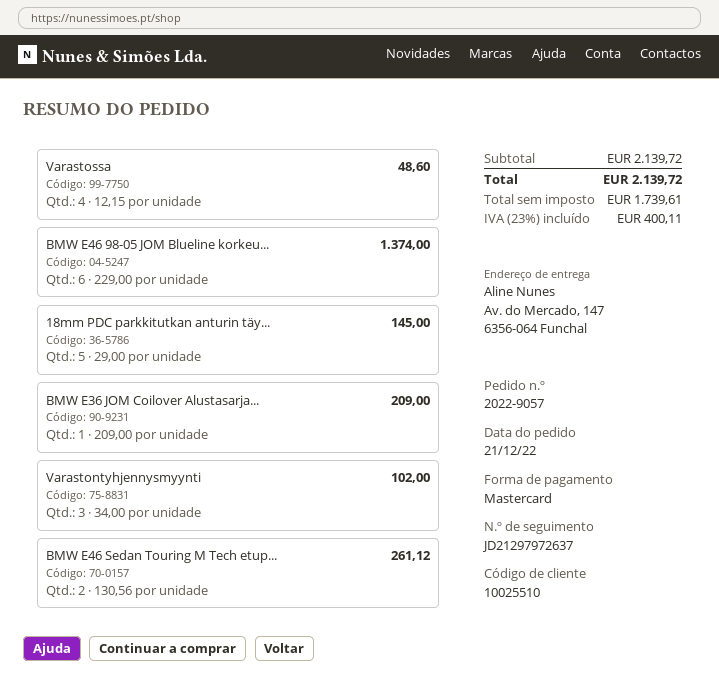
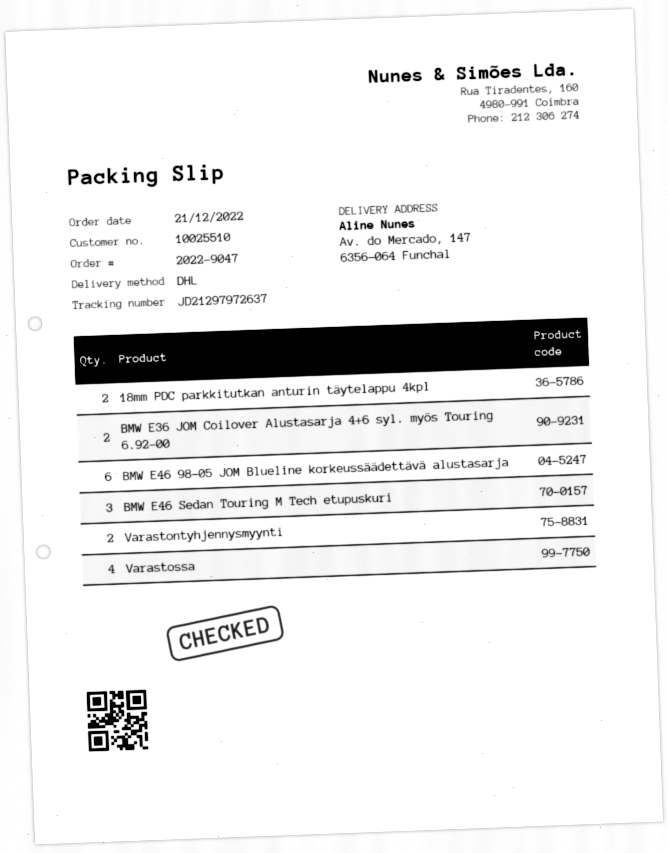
order number: 2022-9057 -> 2022-9047
18mm PDC parkkitutkan anturin täy...: 5 -> 2
BMW E36 JOM Coilover Alustasarja...: 1 -> 2
Varastontyhjennysmyynti: 3 -> 2
BMW E46 Sedan Touring M Tech etup...: 2 -> 3

